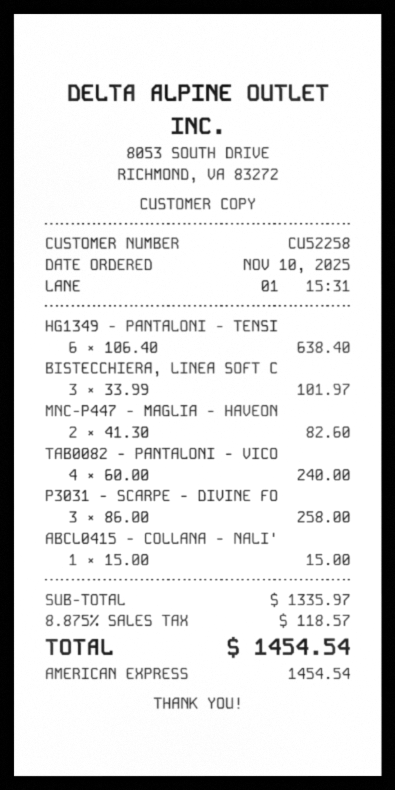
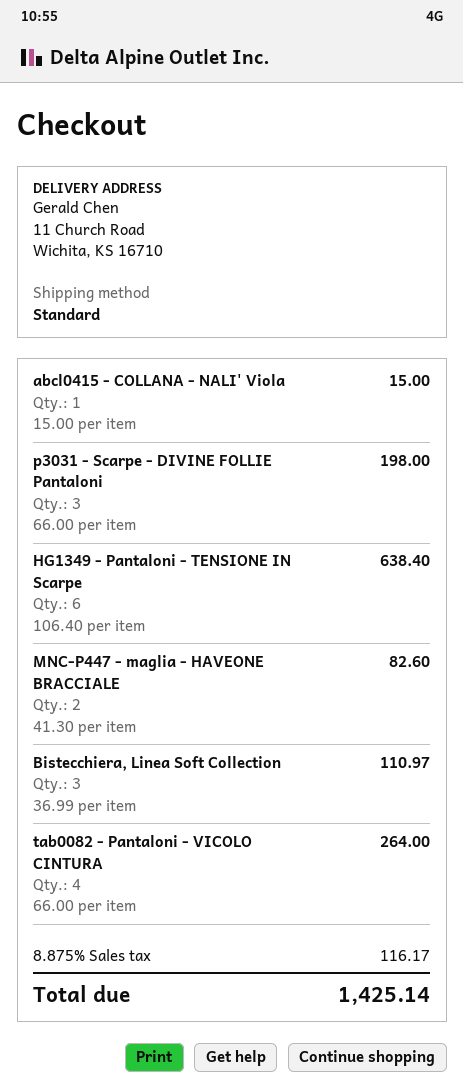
BISTECCHIERA, LINEA SOFT C: 3 x 33.99 = 101.97 -> 3 x 36.99 = 110.97
TAB0082 - PANTALONI - VICO: 4 x 60.00 = 240.00 -> 4 x 66.00 = 264.00
P3031 - SCARPE - DIVINE FO: 3 x 86.00 = 258.00 -> 3 x 66.00 = 198.00
tax: 8.875% = 118.57 -> 8.875% = 116.17
total: 1454.54 -> 1425.14

